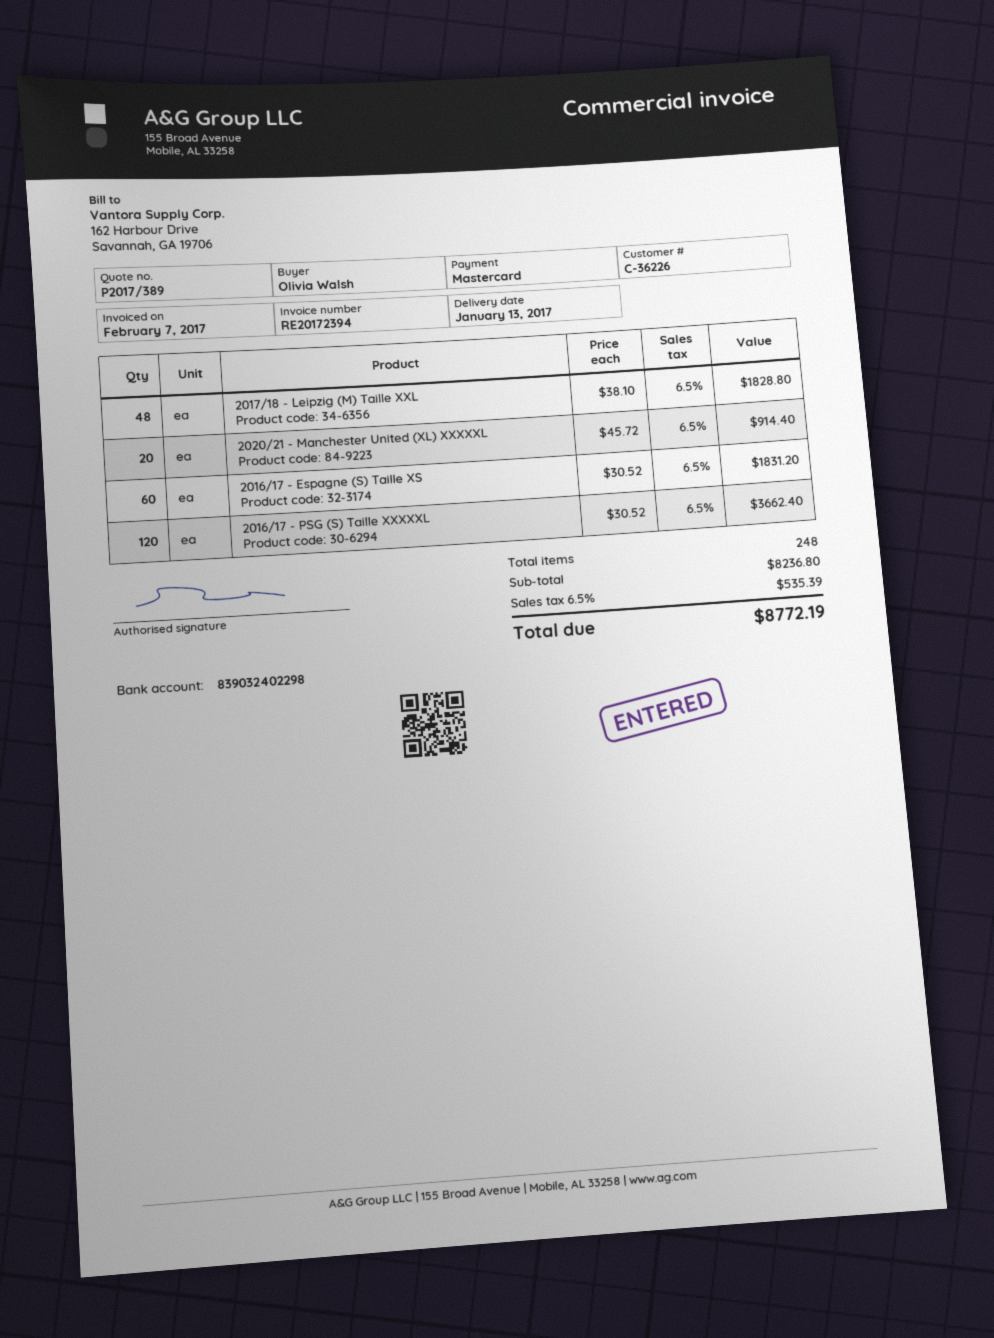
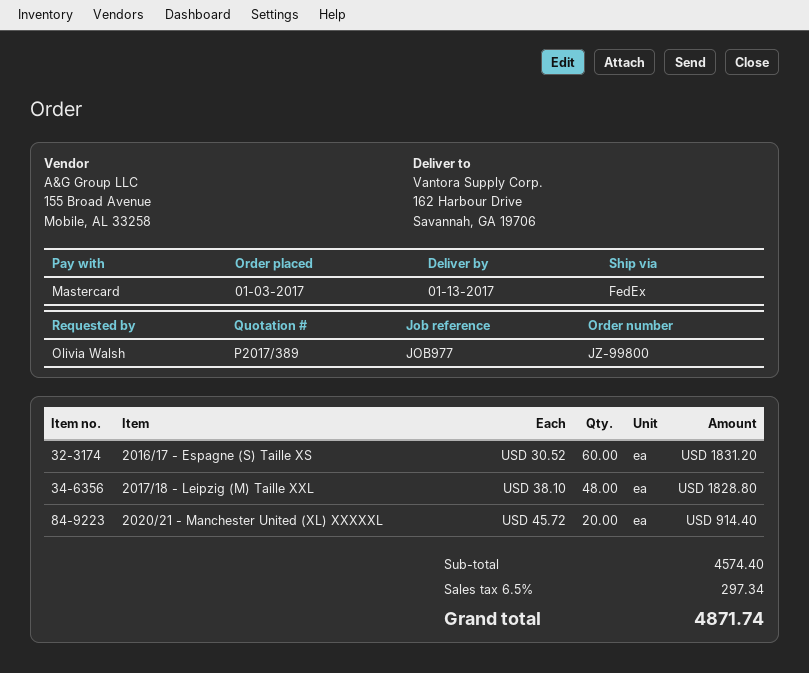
2016/17 - PSG (S) Taille XXXXXL: 120 x 30.52 = 3662.40 -> none
subtotal: 8236.80 -> 4574.40
tax: 6.5% = 535.39 -> 6.5% = 297.34
total: 8772.19 -> 4871.74

